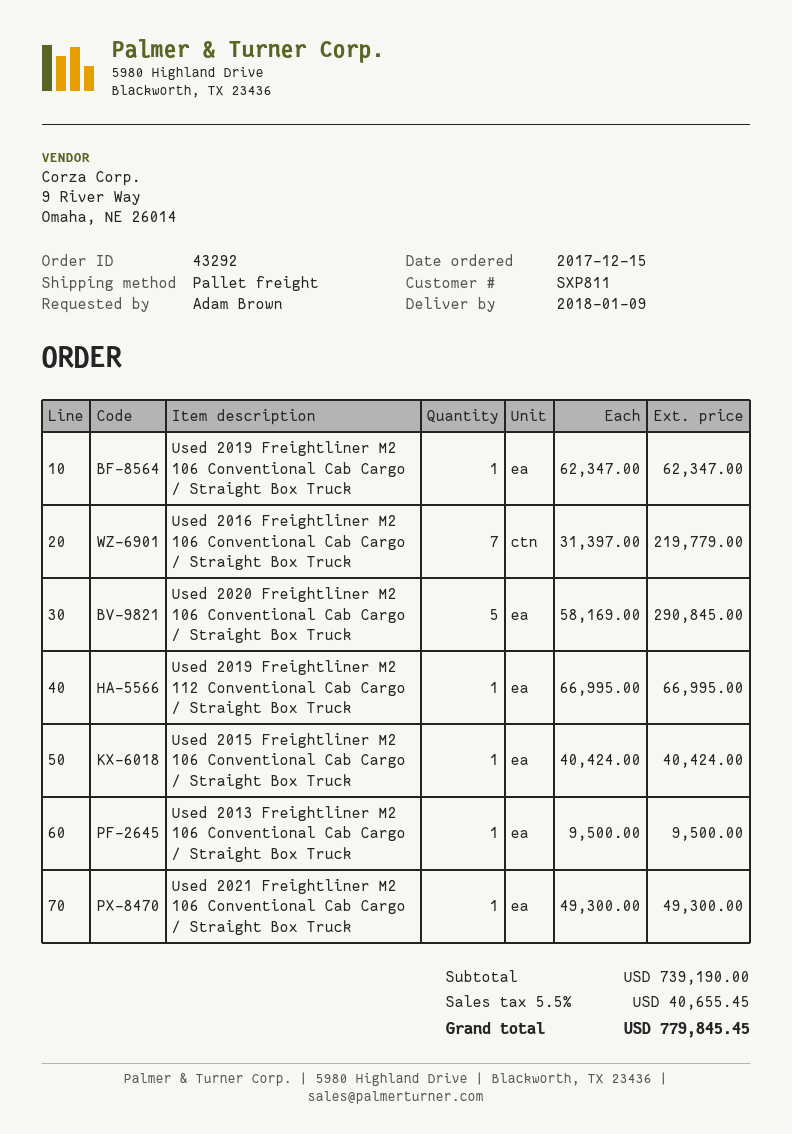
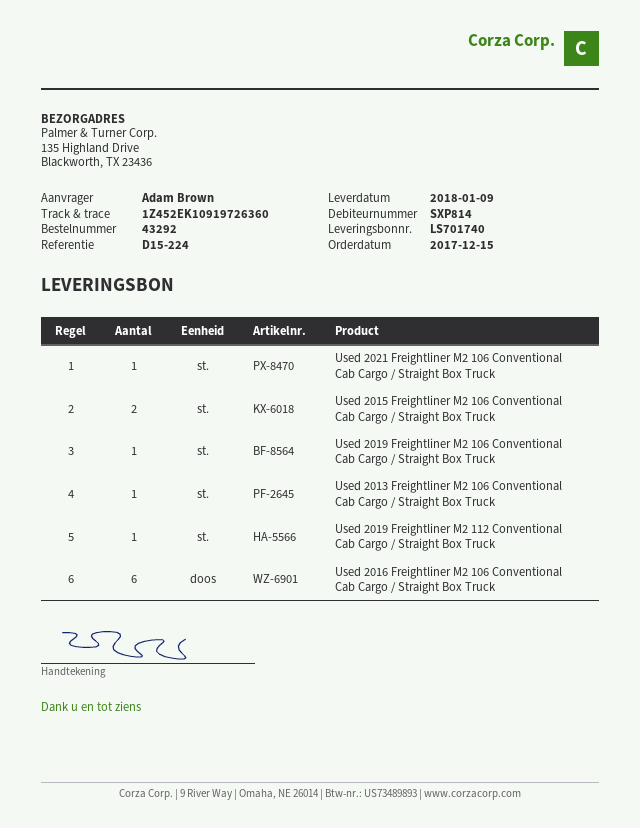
customer number: SXP811 -> SXP814
Used 2016 Freightliner M2 106 Conventional Cab Cargo / Straight Box Truck: 7 -> 6
Used 2020 Freightliner M2 106 Conventional Cab Cargo / Straight Box Truck: 5 -> none
Used 2015 Freightliner M2 106 Conventional Cab Cargo / Straight Box Truck: 1 -> 2

